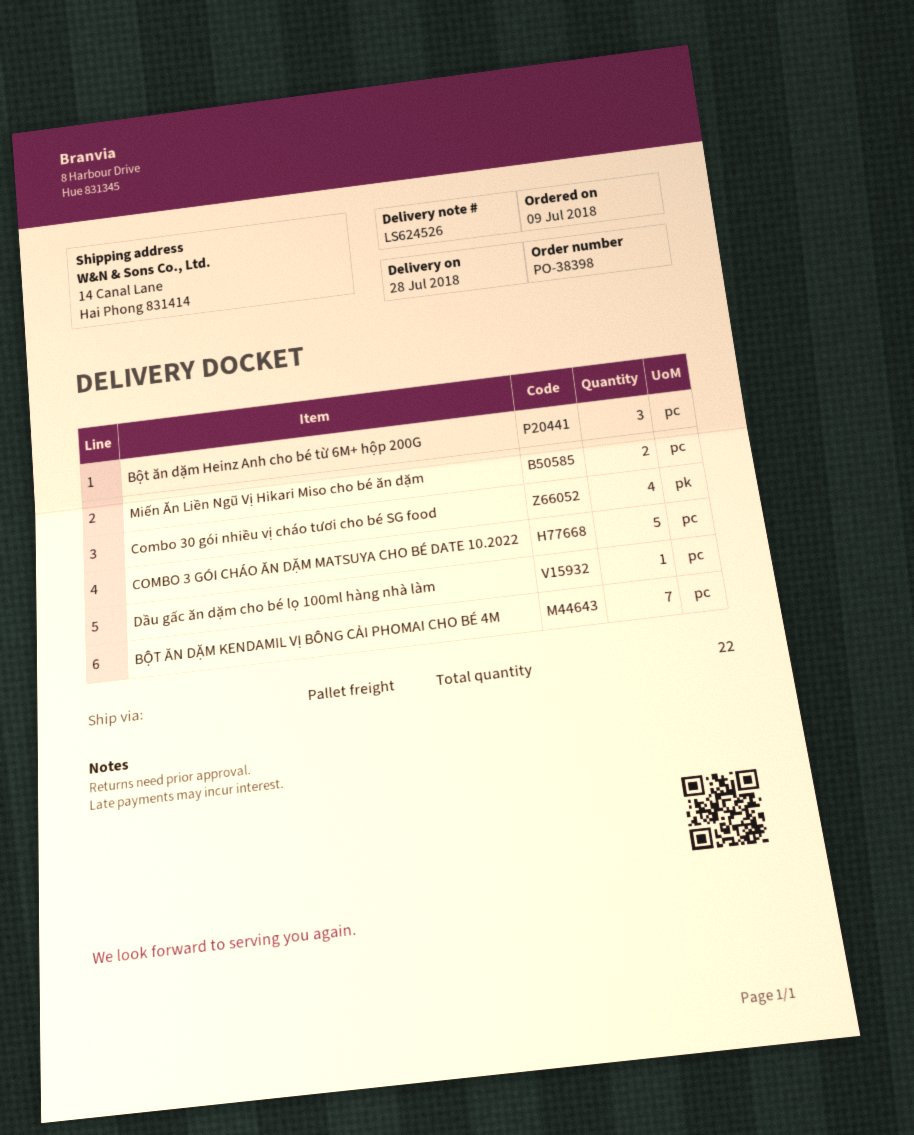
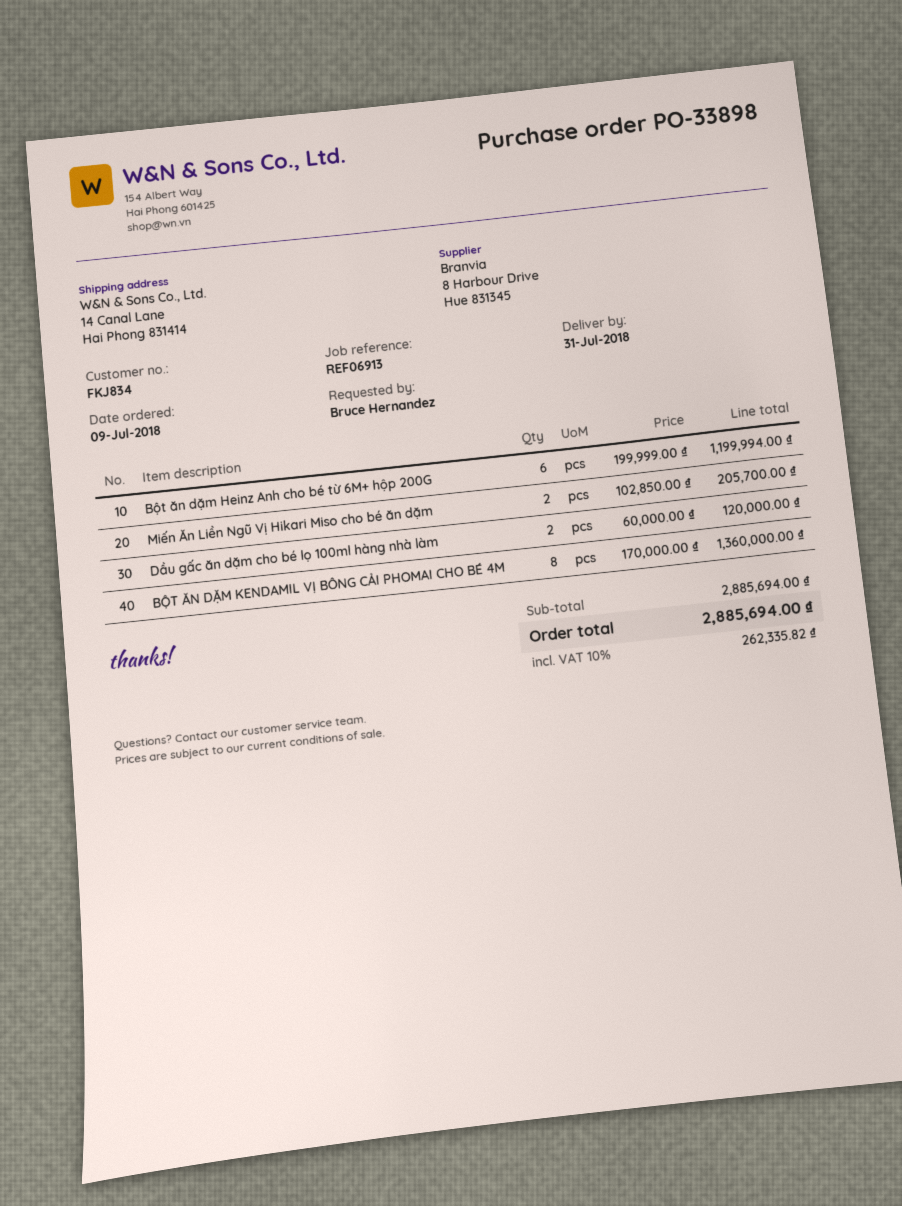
order number: PO-38398 -> PO-33898
delivery date: 2018-07-28 -> 2018-07-31
Bột ăn dặm Heinz Anh cho bé từ 6M+ hộp 200G: 3 -> 6
Combo 30 gói nhiều vị cháo tươi cho bé SG food: 4 -> none
COMBO 3 GÓI CHÁO ĂN DẶM MATSUYA CHO BÉ DATE 10.2022: 5 -> none
Dầu gấc ăn dặm cho bé lọ 100ml hàng nhà làm: 1 -> 2
BỘT ĂN DẶM KENDAMIL VỊ BÔNG CẢI PHOMAI CHO BÉ 4M: 7 -> 8

